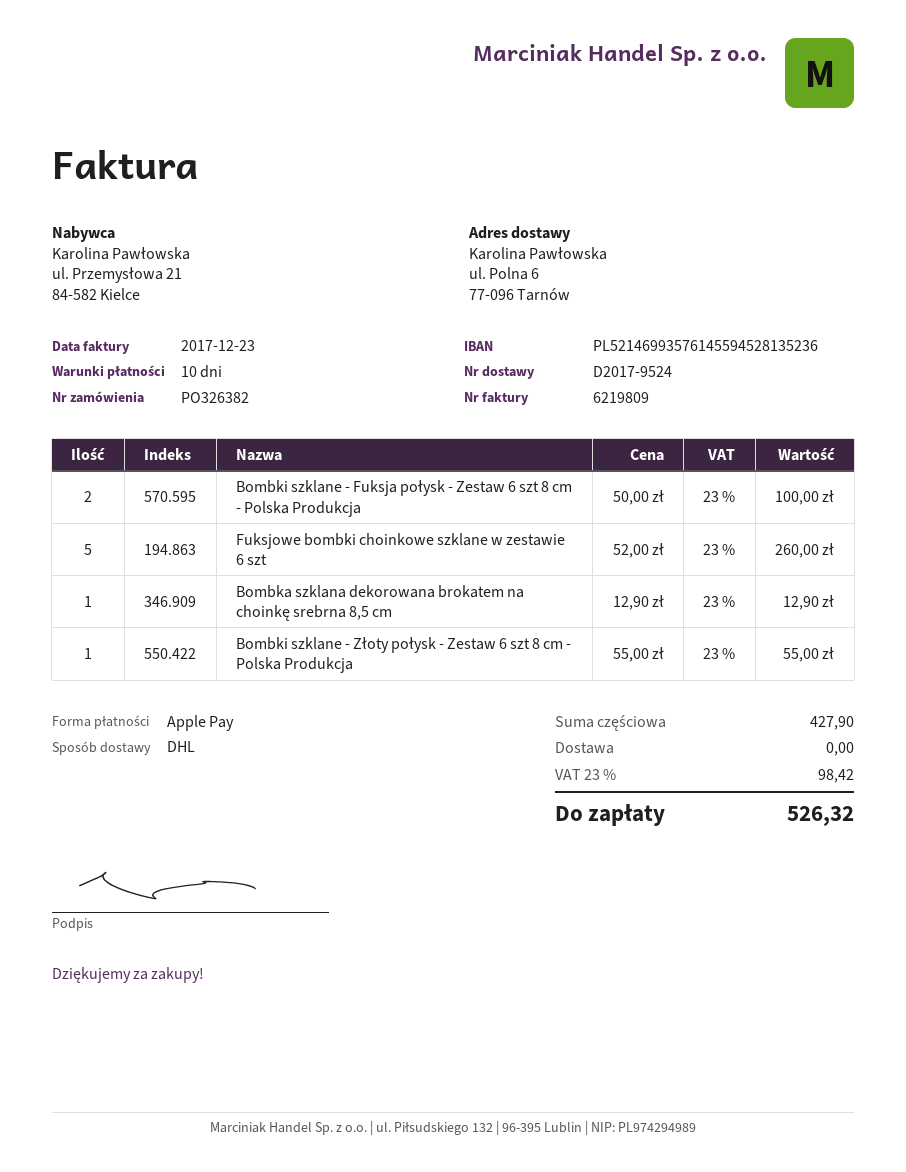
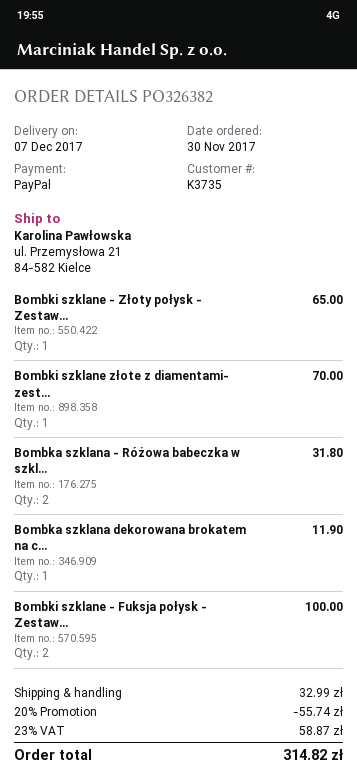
payment method: Apple Pay -> PayPal
ship to: ul. Polna 6, 77-096 Tarnów -> ul. Przemysłowa 21, 84-582 Kielce
Fuksjowe bombki choinkowe szklane w zestawie 6 szt: 5 for 260.00 -> none
Bombka szklana dekorowana brokatem na choinkę srebrna 8,5 cm: 1 for 12.90 -> 1 for 11.90
Bombki szklane - Złoty połysk - Zestaw 6 szt 8 cm - Polska Produkcja: 1 for 55.00 -> 1 for 65.00
Bombki szklane złote z diamentami- zest...: none -> 1 for 70.00
Bombka szklana - Różowa babeczka w szkl...: none -> 2 for 31.80
discount: none -> 20% = 55.74
shipping: 0.00 -> 32.99
tax: 23% = 98.42 -> 23% = 58.87
total: 526.32 -> 314.82

